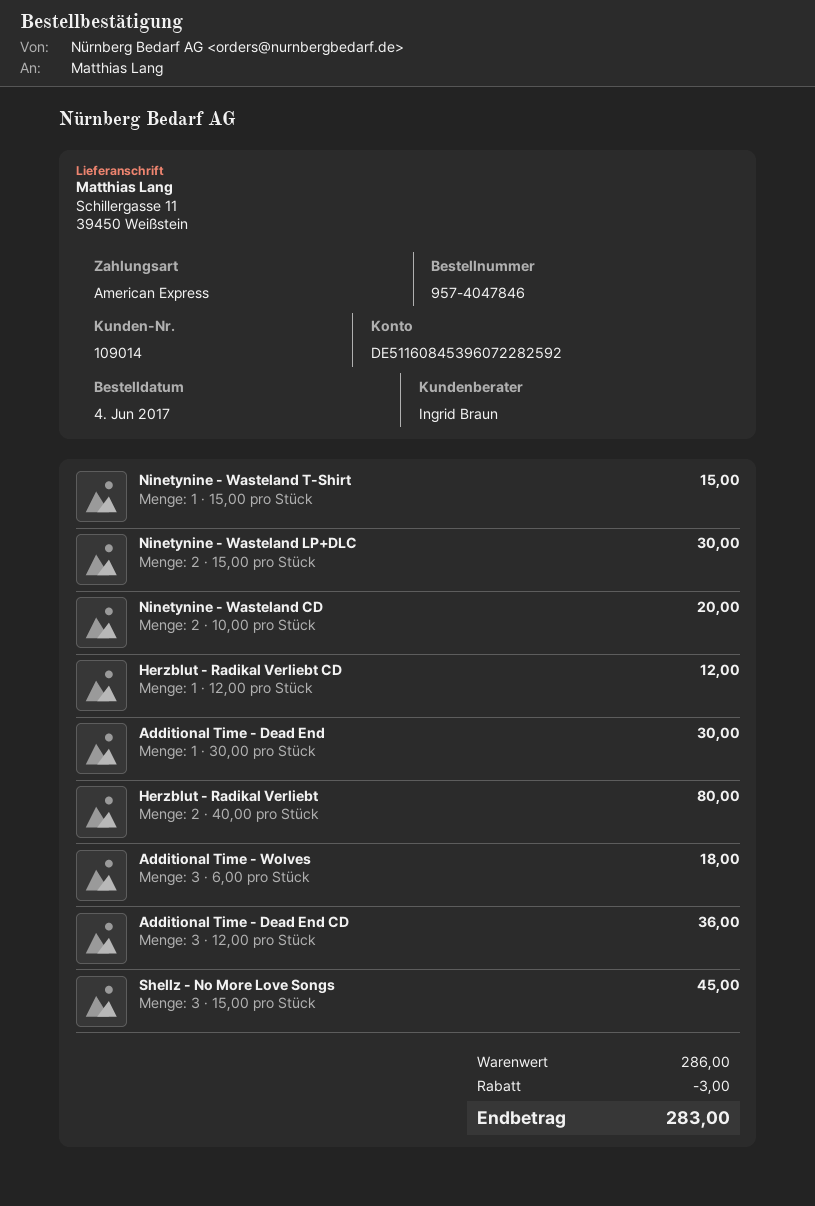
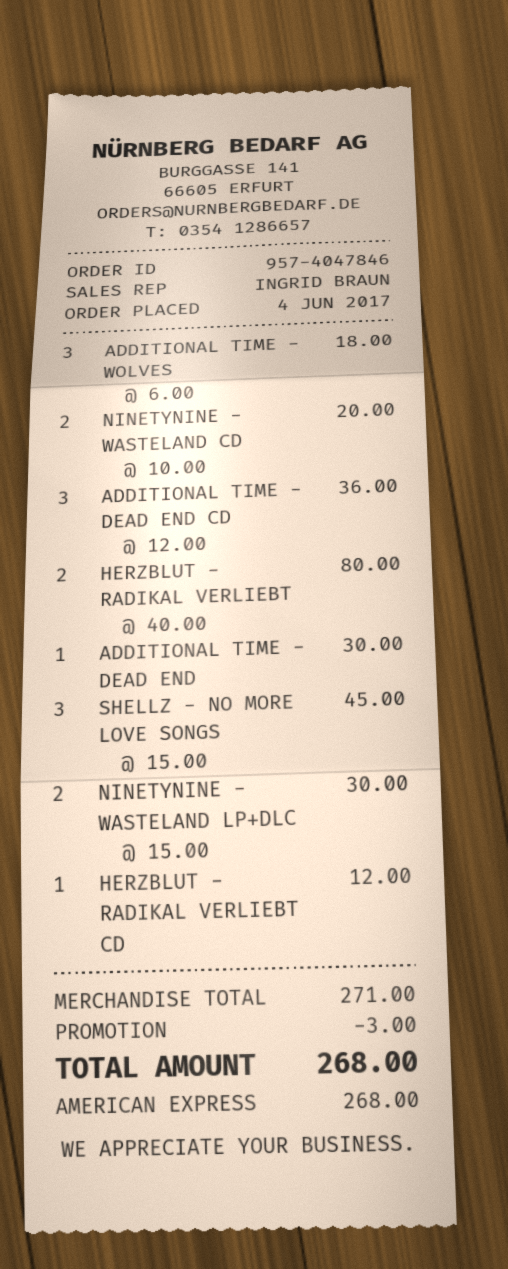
Ninetynine - Wasteland T-Shirt: 1 x 15.00 = 15.00 -> none
subtotal: 286.00 -> 271.00
total: 283.00 -> 268.00

